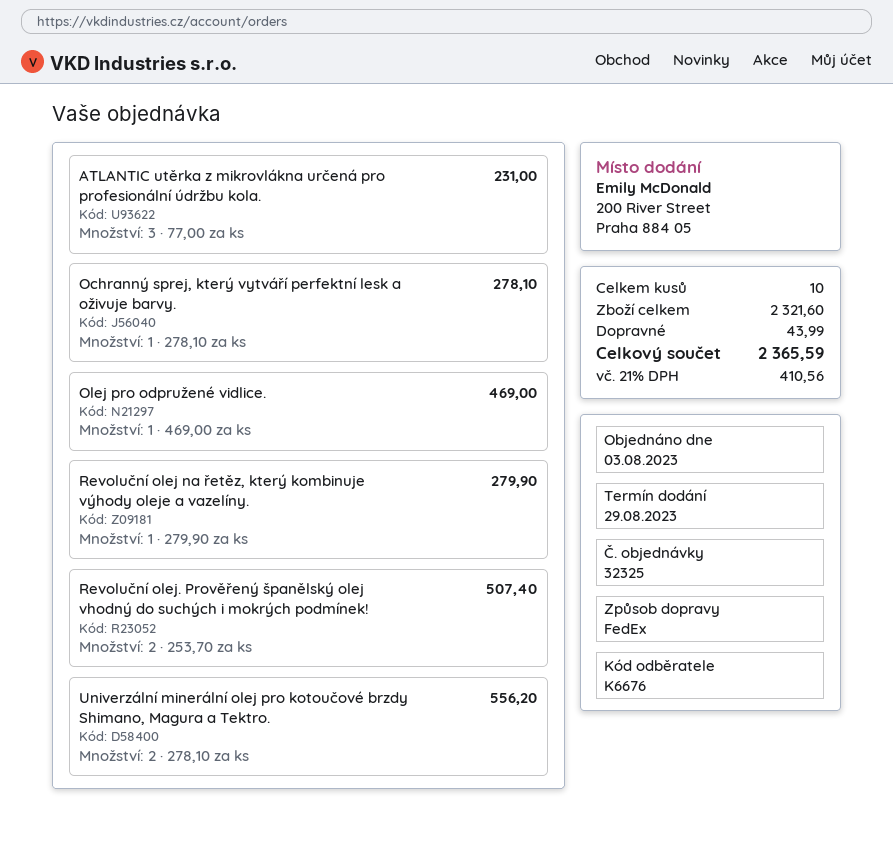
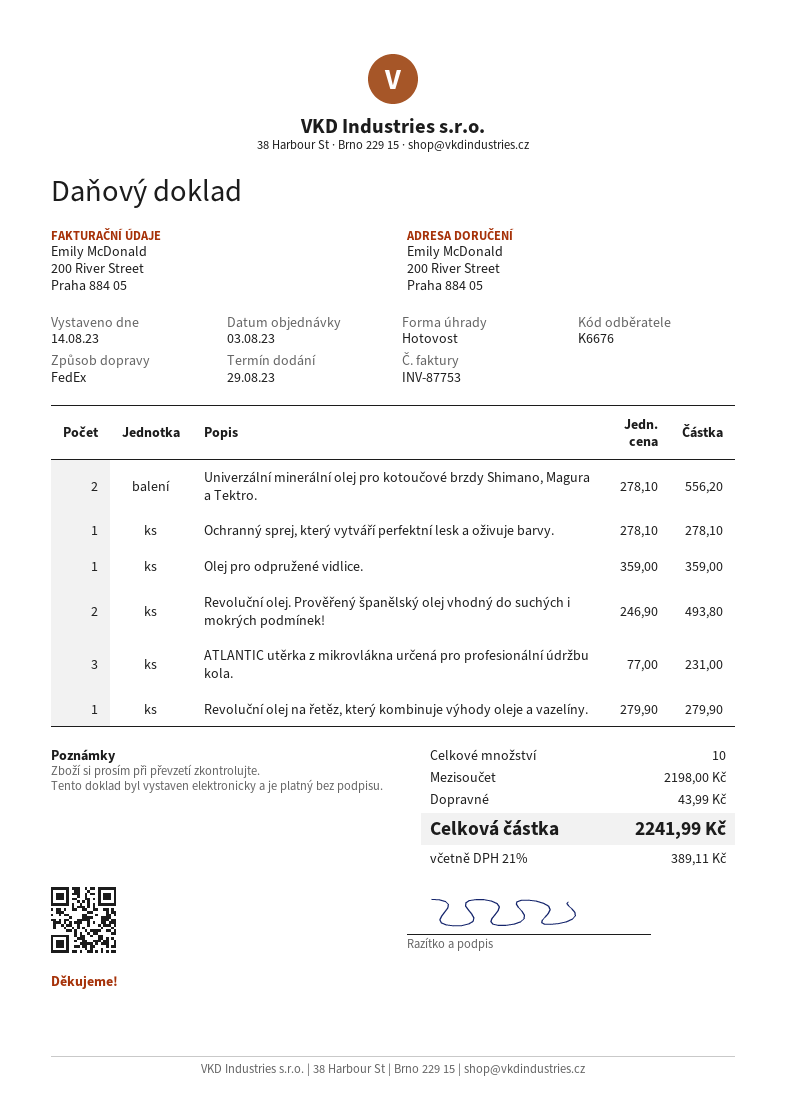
Olej pro odpružené vidlice.: 1 x 469.00 = 469.00 -> 1 x 359.00 = 359.00
Revoluční olej. Prověřený španělský olej vhodný do suchých i mokrých podmínek!: 2 x 253.70 = 507.40 -> 2 x 246.90 = 493.80
subtotal: 2321.60 -> 2198.00
tax: 21% = 410.56 -> 21% = 389.11
total: 2365.59 -> 2241.99

